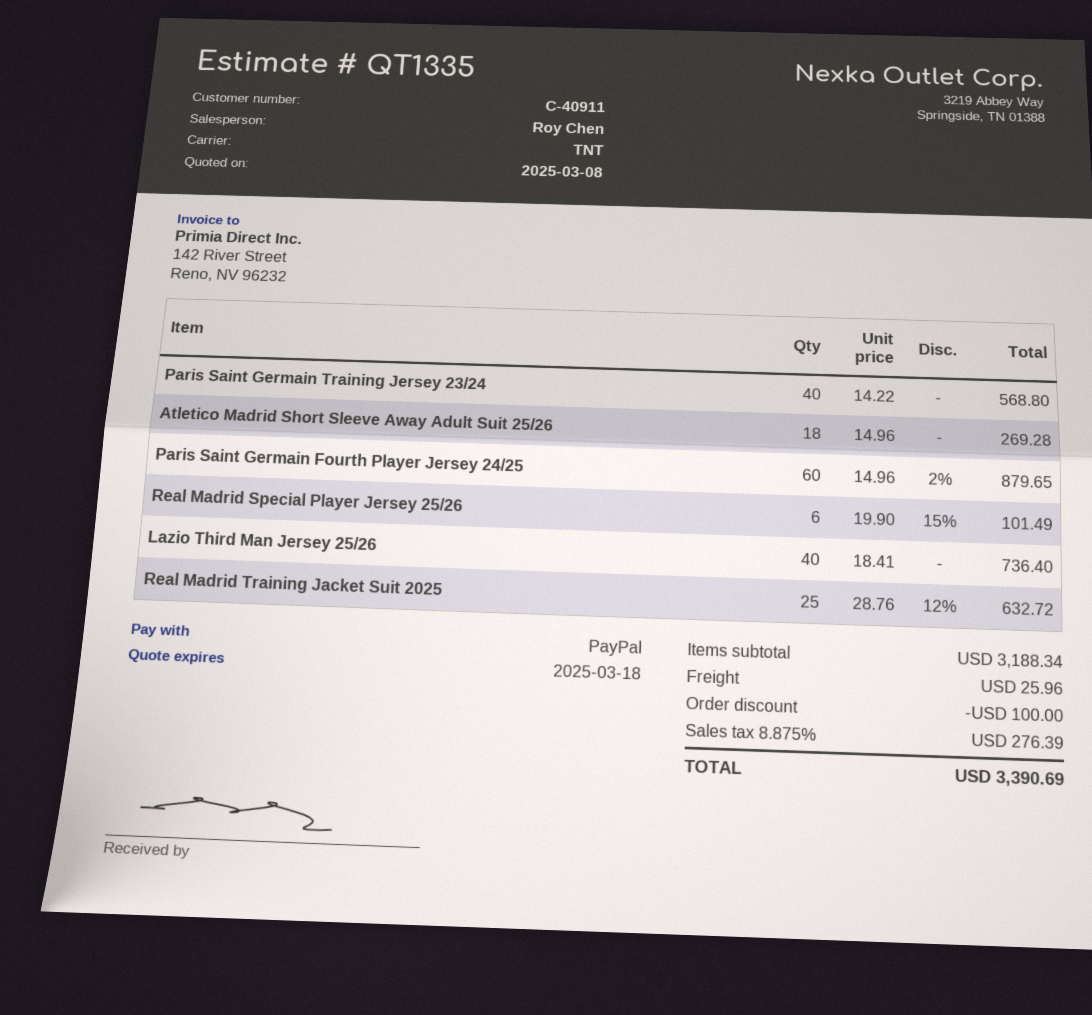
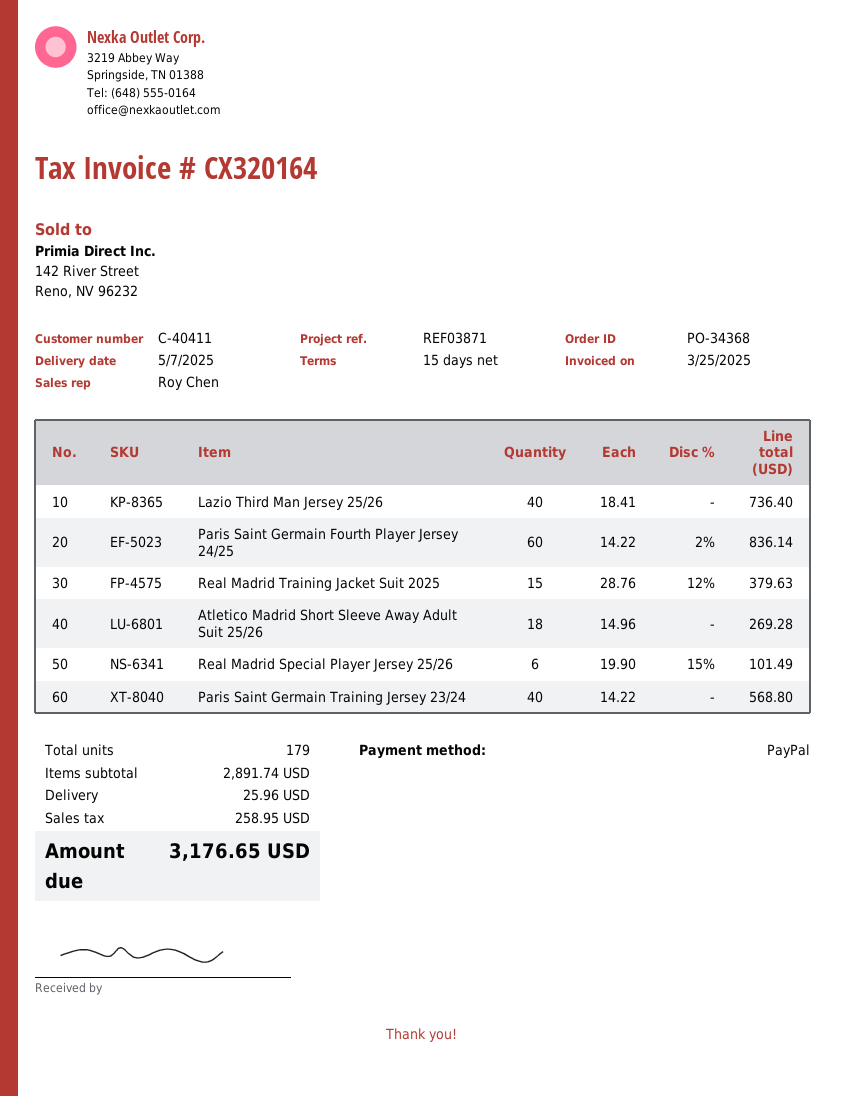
customer number: C-40911 -> C-40411
Paris Saint Germain Fourth Player Jersey 24/25: 60 x 14.96 - 2% = 879.65 -> 60 x 14.22 - 2% = 836.14
Real Madrid Training Jacket Suit 2025: 25 x 28.76 - 12% = 632.72 -> 15 x 28.76 - 12% = 379.63
subtotal: 3188.34 -> 2891.74
discount: 100.00 -> none
tax: 276.39 -> 258.95
total: 3390.69 -> 3176.65

